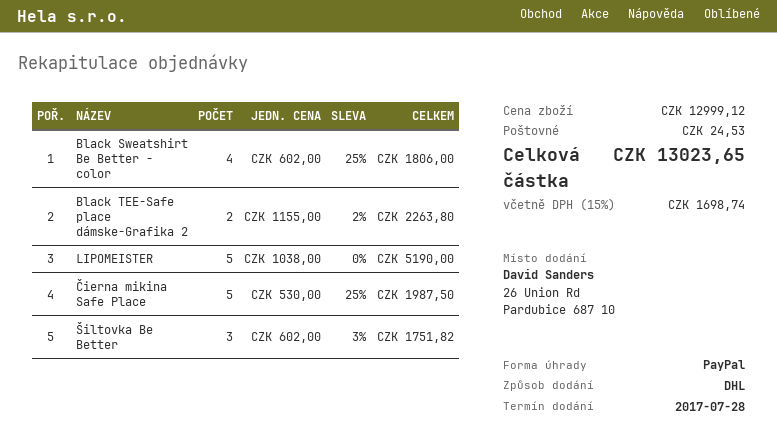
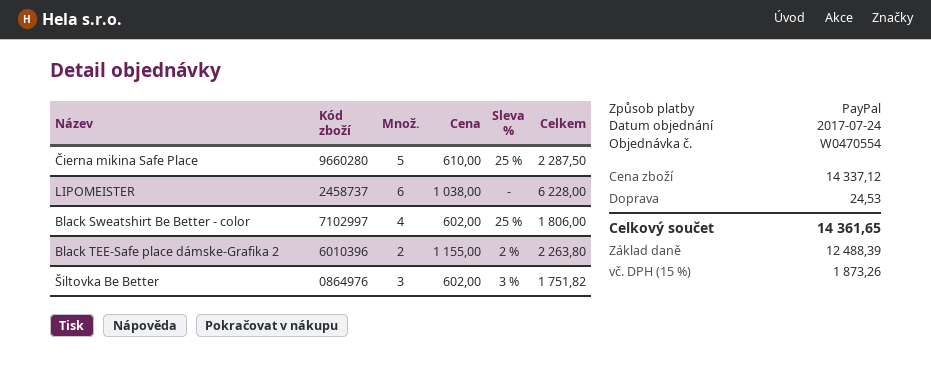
LIPOMEISTER: 5 x 1038.00 = 5190.00 -> 6 x 1038.00 = 6228.00
Čierna mikina Safe Place: 5 x 530.00 - 25% = 1987.50 -> 5 x 610.00 - 25% = 2287.50
subtotal: 12999.12 -> 14337.12
tax: 15% = 1698.74 -> 15% = 1873.26
total: 13023.65 -> 14361.65

